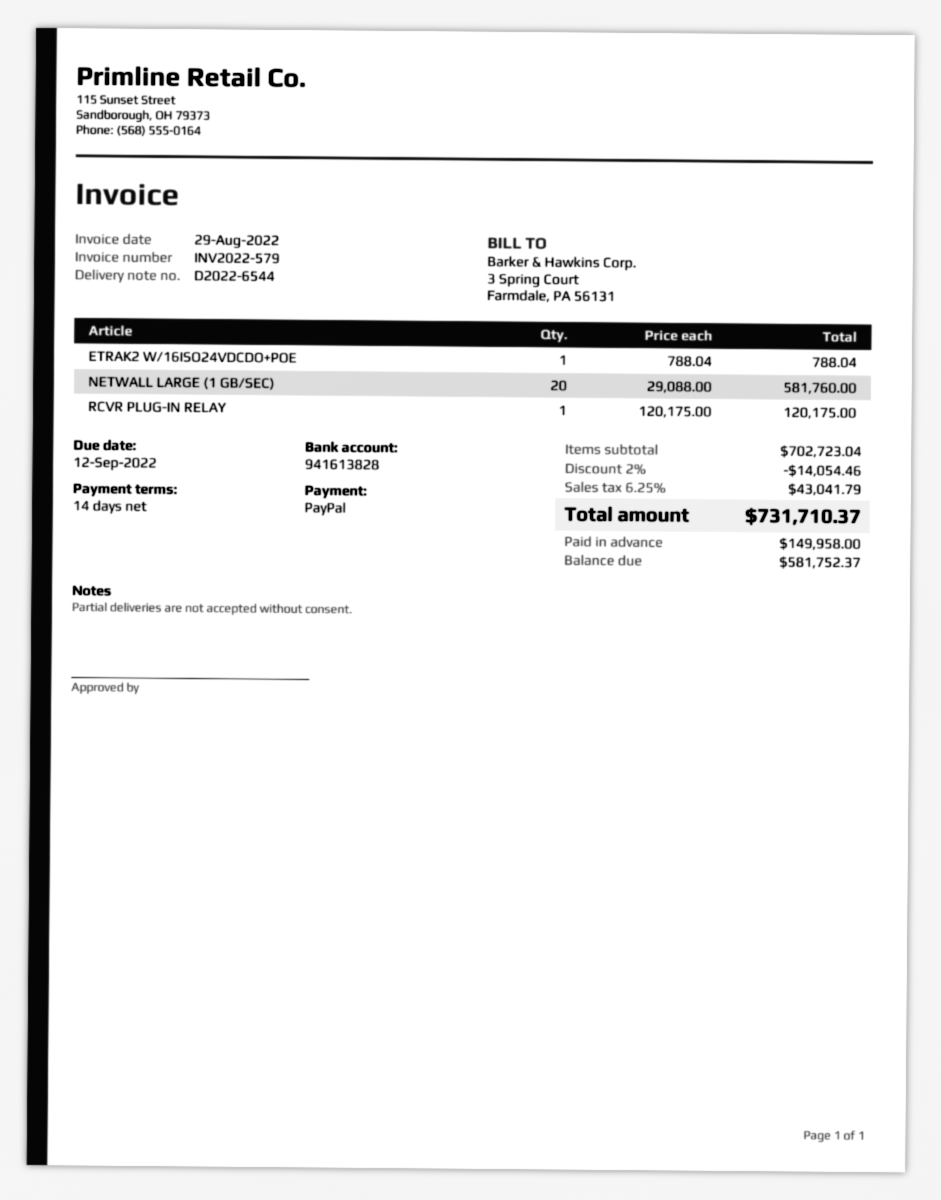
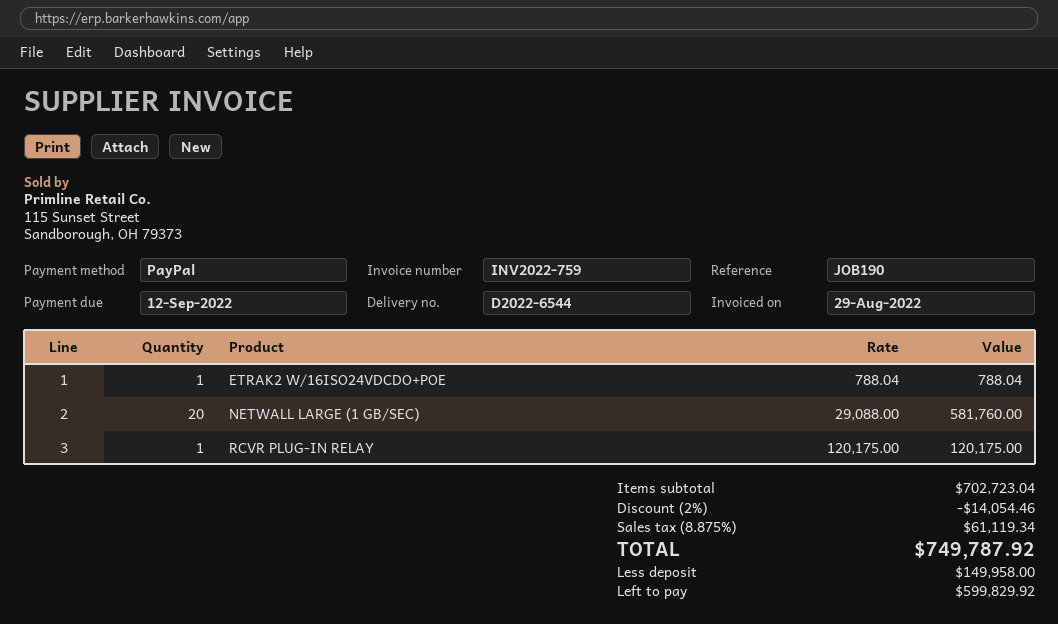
invoice number: INV2022-579 -> INV2022-759
tax: 6.25% = 43041.79 -> 8.875% = 61119.34
total: 731710.37 -> 749787.92
balance: 581752.37 -> 599829.92

